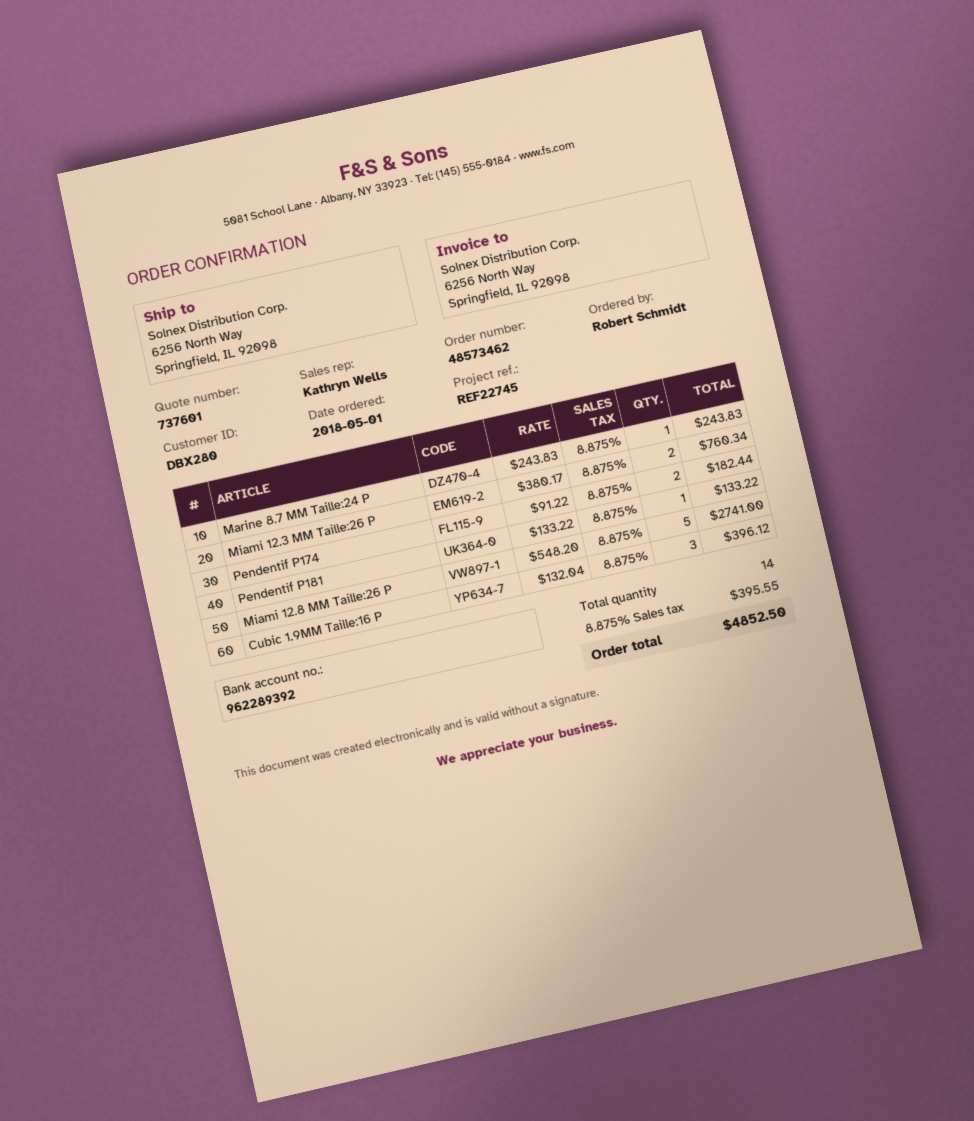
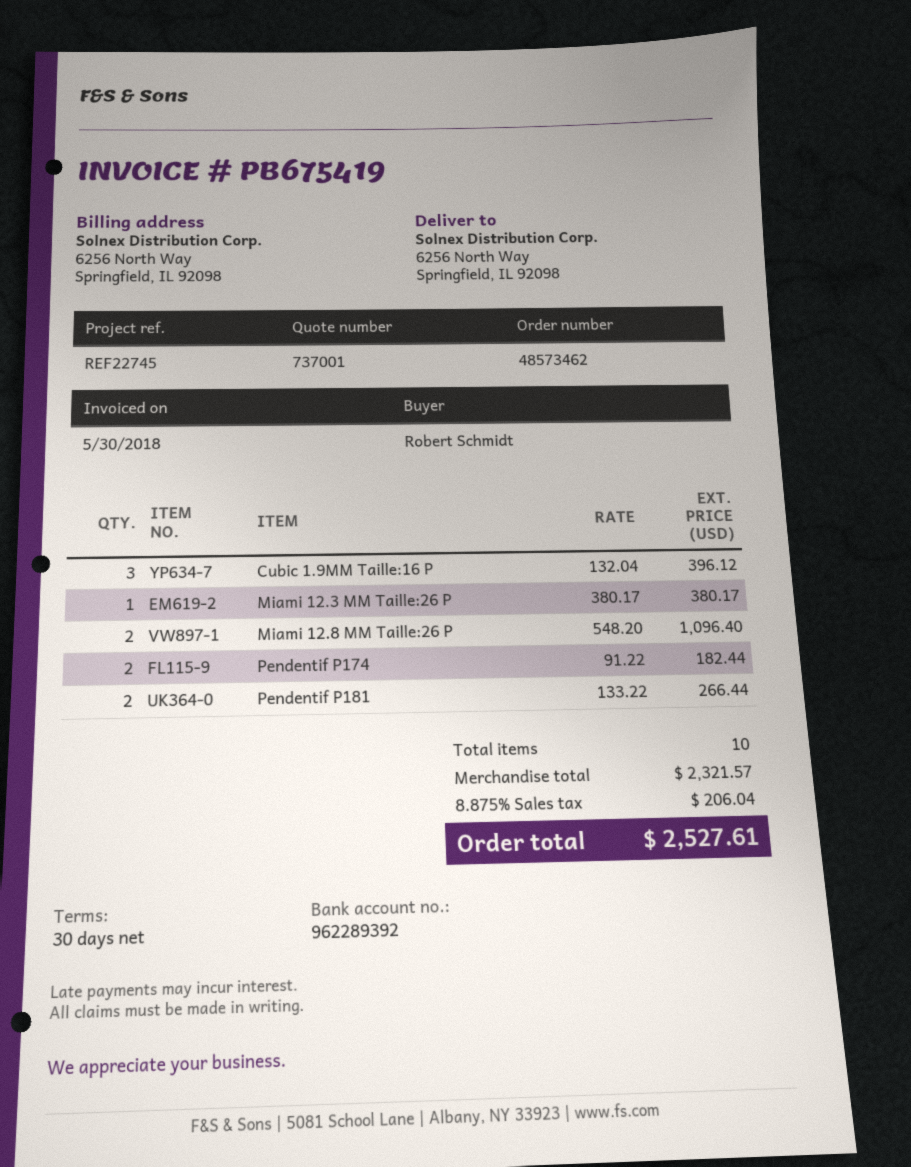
quote number: 737601 -> 737001
Marine 8.7 MM Taille:24 P: 1 x 243.83 = 243.83 -> none
Miami 12.3 MM Taille:26 P: 2 x 380.17 = 760.34 -> 1 x 380.17 = 380.17
Pendentif P181: 1 x 133.22 = 133.22 -> 2 x 133.22 = 266.44
Miami 12.8 MM Taille:26 P: 5 x 548.20 = 2741.00 -> 2 x 548.20 = 1096.40
total quantity: 14 -> 10
tax: 8.875% = 395.55 -> 8.875% = 206.04
total: 4852.50 -> 2527.61

